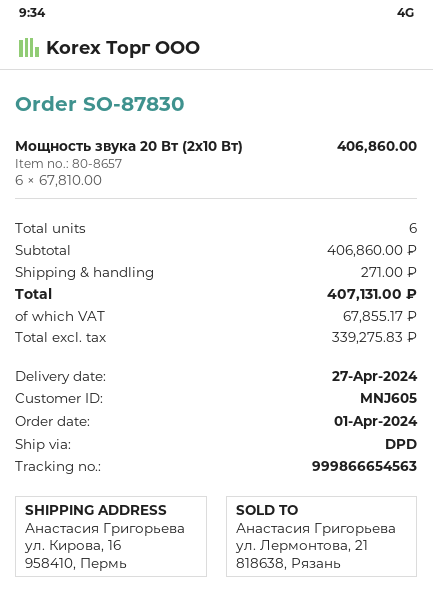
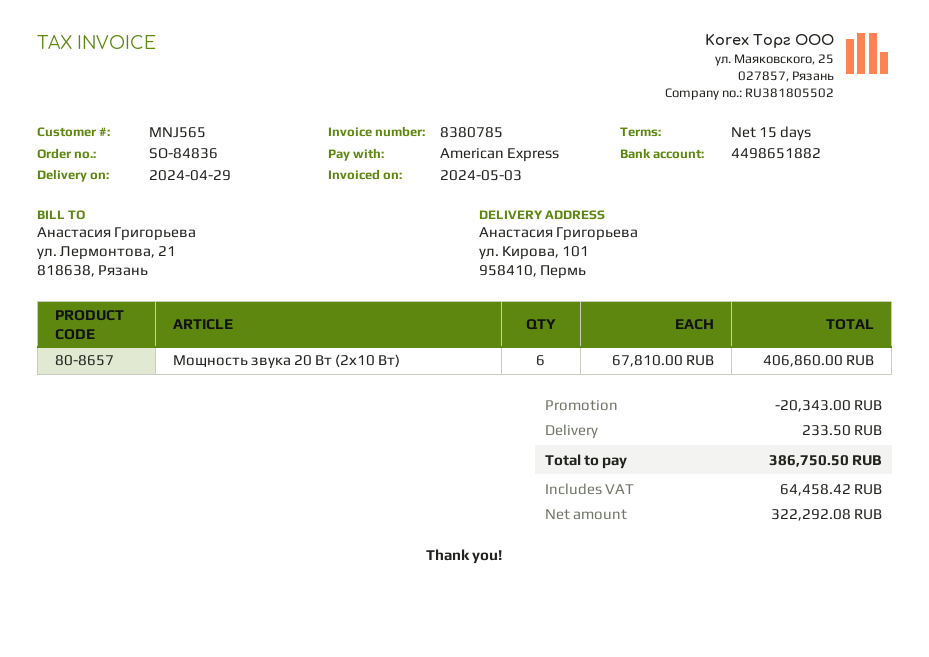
order number: SO-87830 -> SO-84836
delivery date: 2024-04-27 -> 2024-04-29
customer number: MNJ605 -> MNJ565
ship to: ул. Кирова, 16, 958410, Пермь -> ул. Кирова, 101, 958410, Пермь
discount: none -> 20343.00
shipping: 271.00 -> 233.50
net: 339275.83 -> 322292.08
tax: 67855.17 -> 64458.42
total: 407131.00 -> 386750.50

